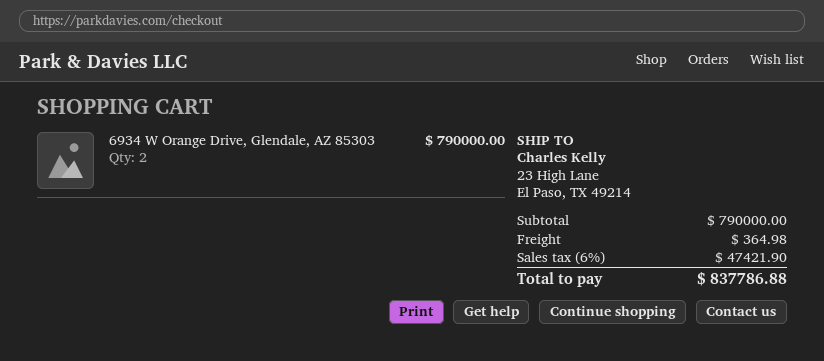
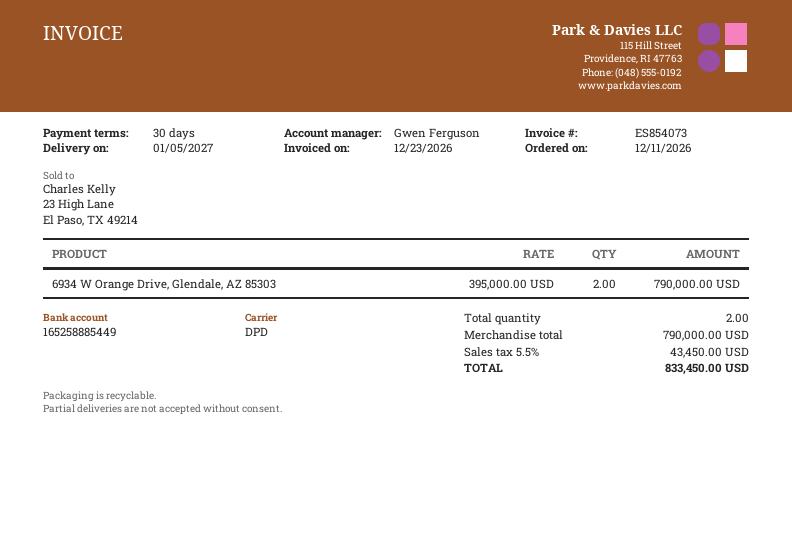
shipping: 364.98 -> none
tax: 6% = 47421.90 -> 5.5% = 43450.00
total: 837786.88 -> 833450.00

